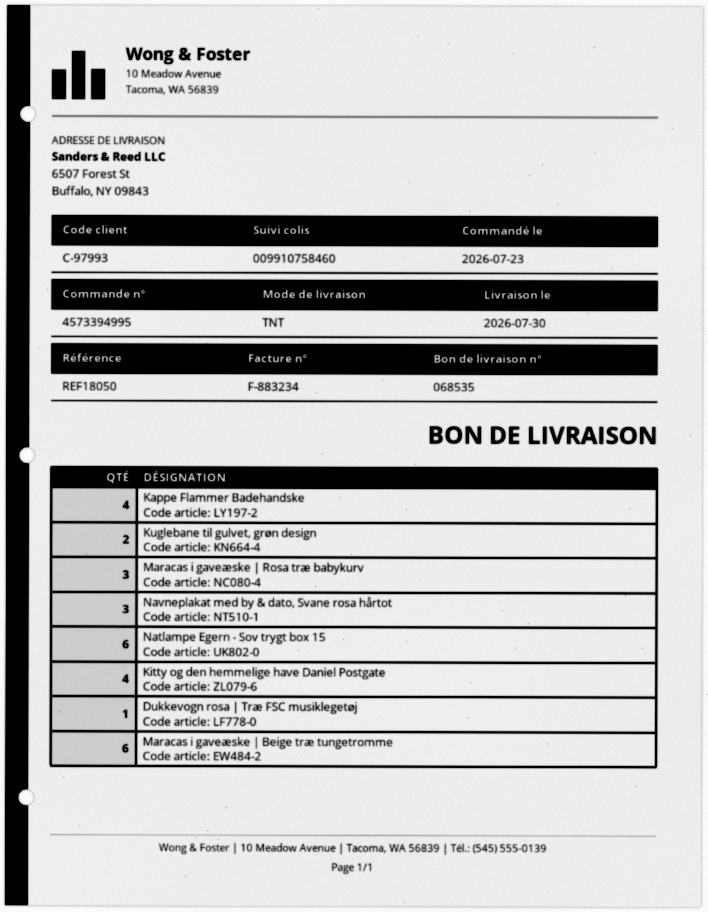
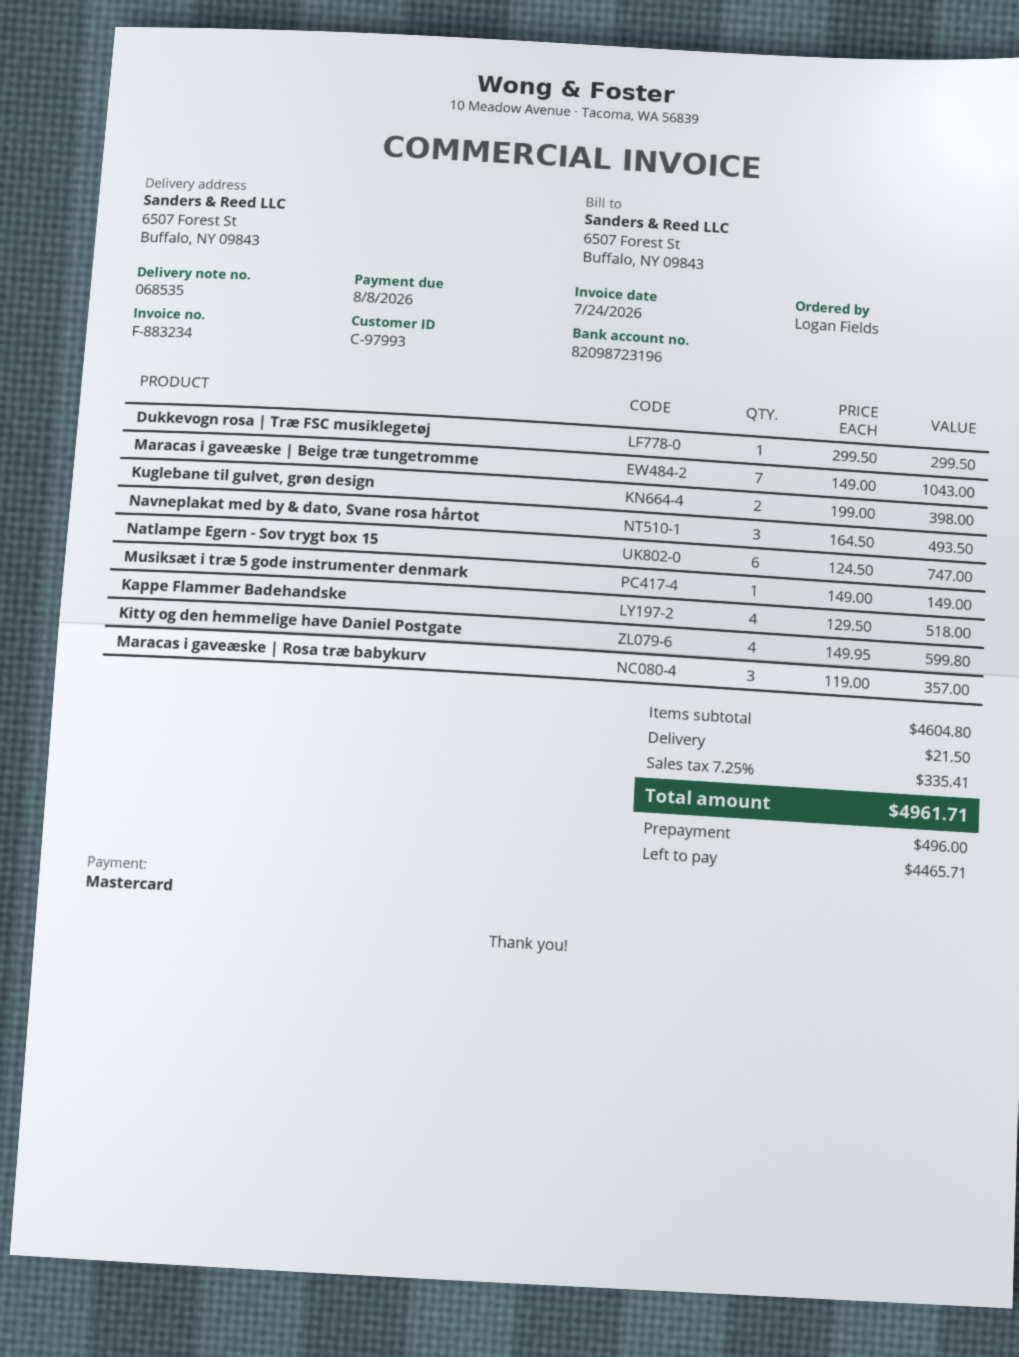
Maracas i gaveæske | Beige træ tungetromme: 6 -> 7
Musiksæt i træ 5 gode instrumenter denmark: none -> 1

